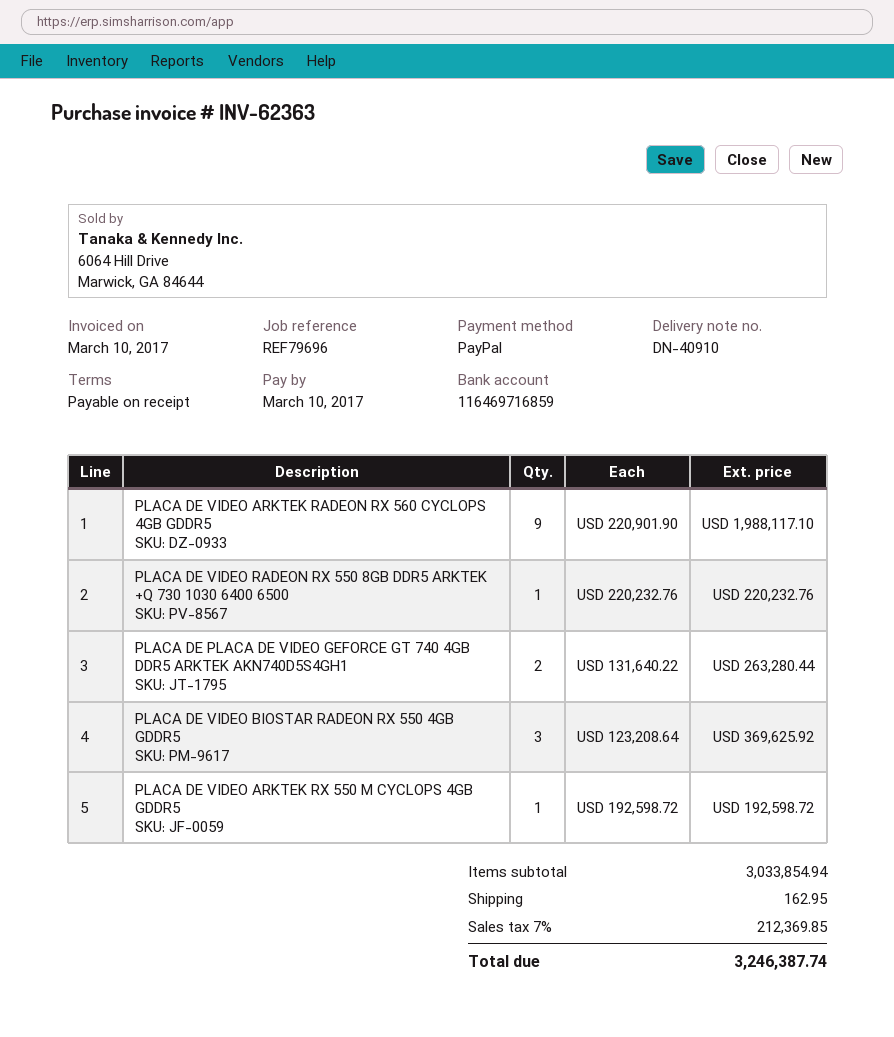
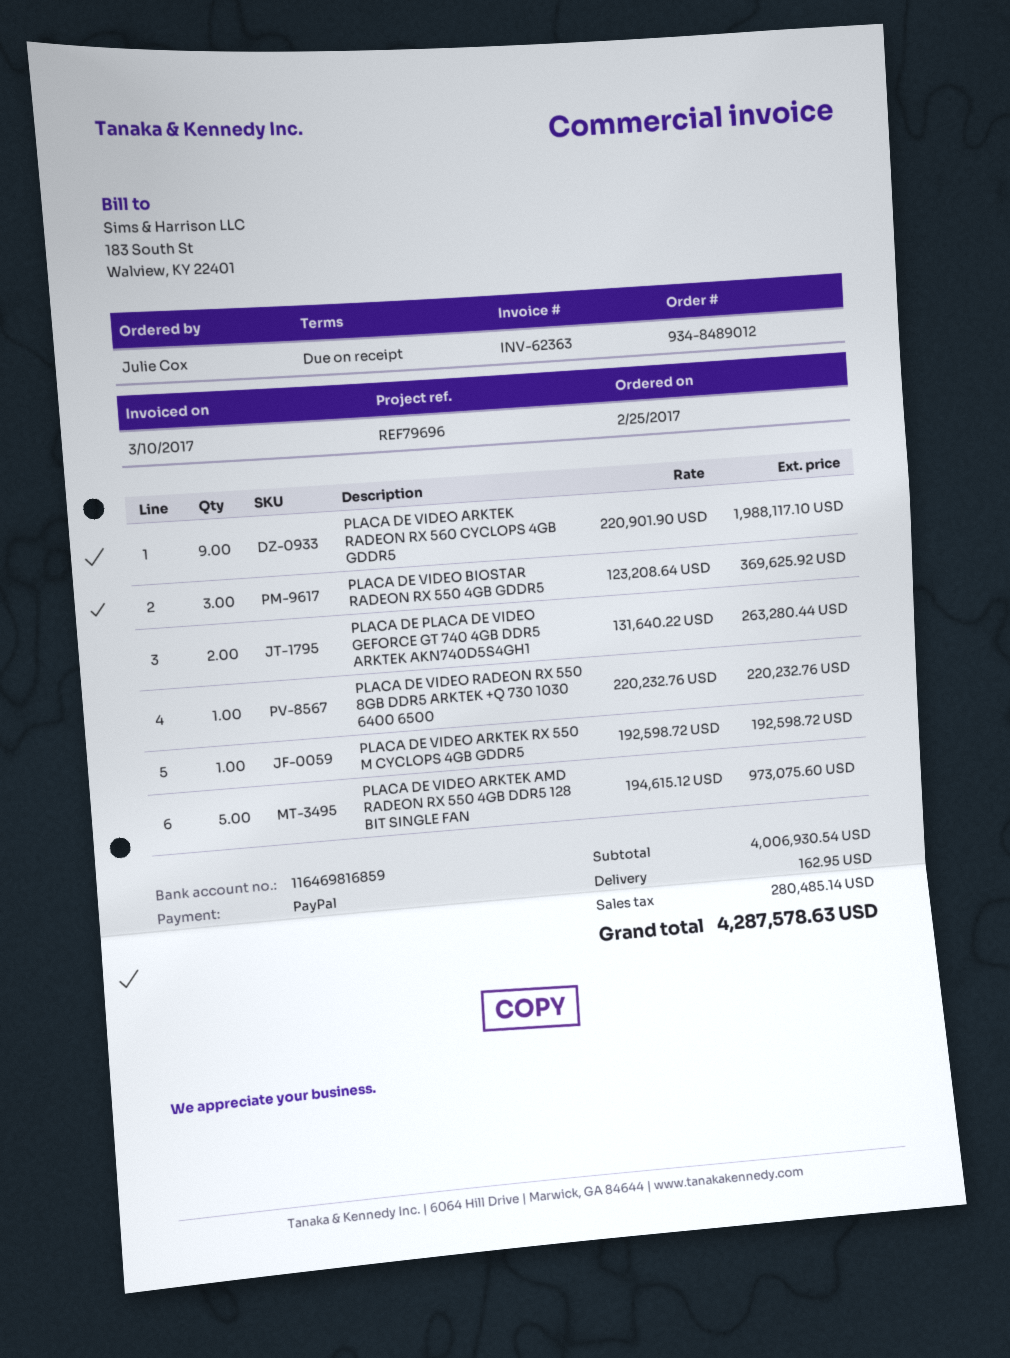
bank account: 116469716859 -> 116469816859
PLACA DE VIDEO ARKTEK AMD RADEON RX 550 4GB DDR5 128 BIT SINGLE FAN: none -> 5 x 194615.12 = 973075.60
subtotal: 3033854.94 -> 4006930.54
tax: 212369.85 -> 280485.14
total: 3246387.74 -> 4287578.63

